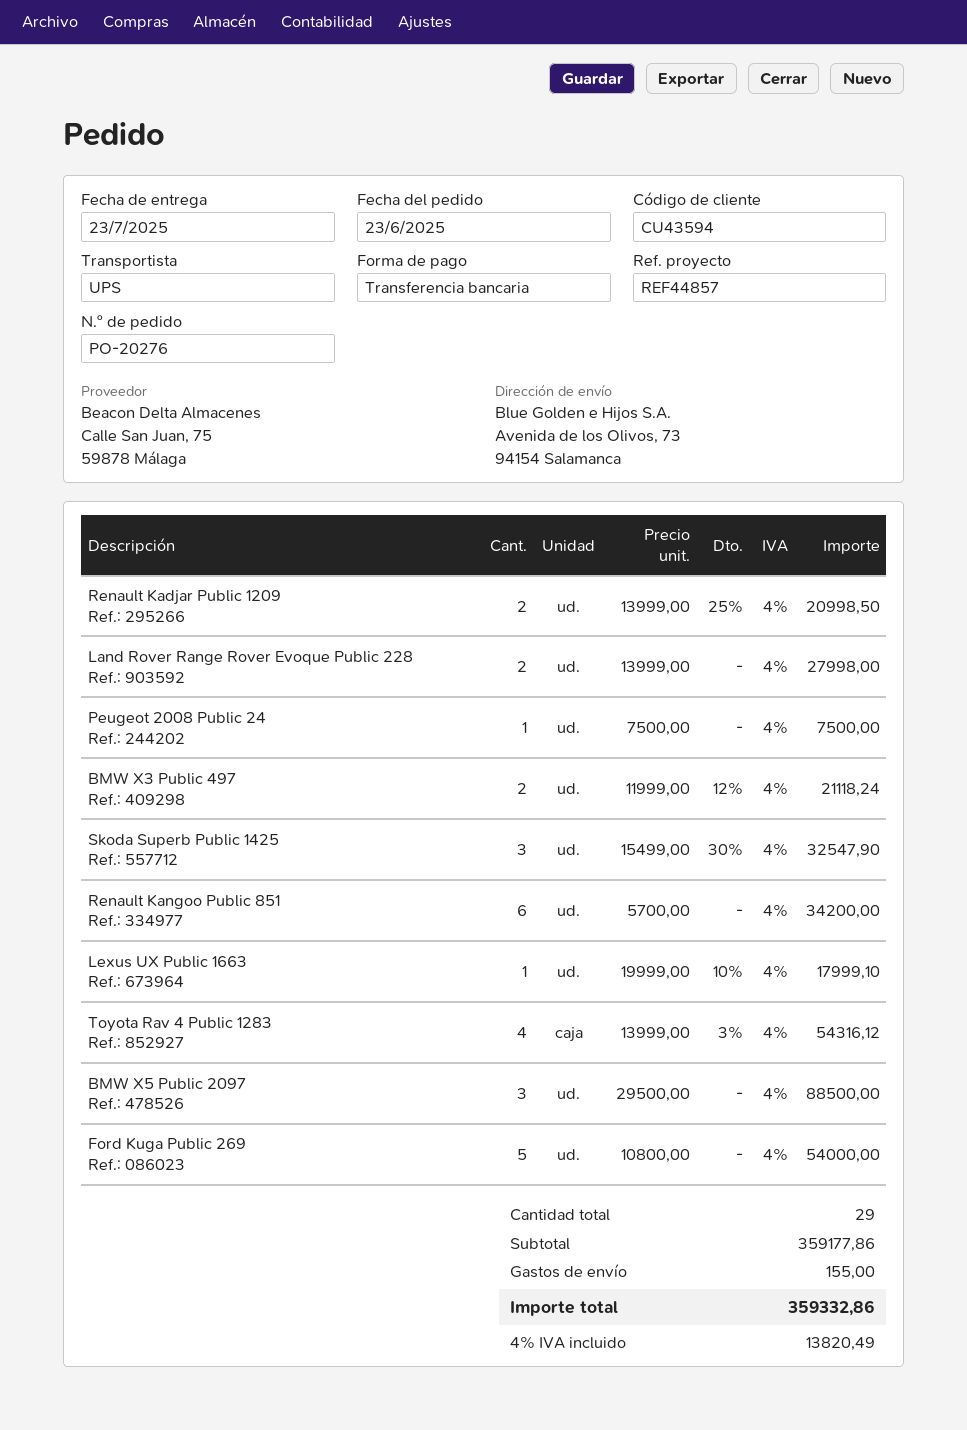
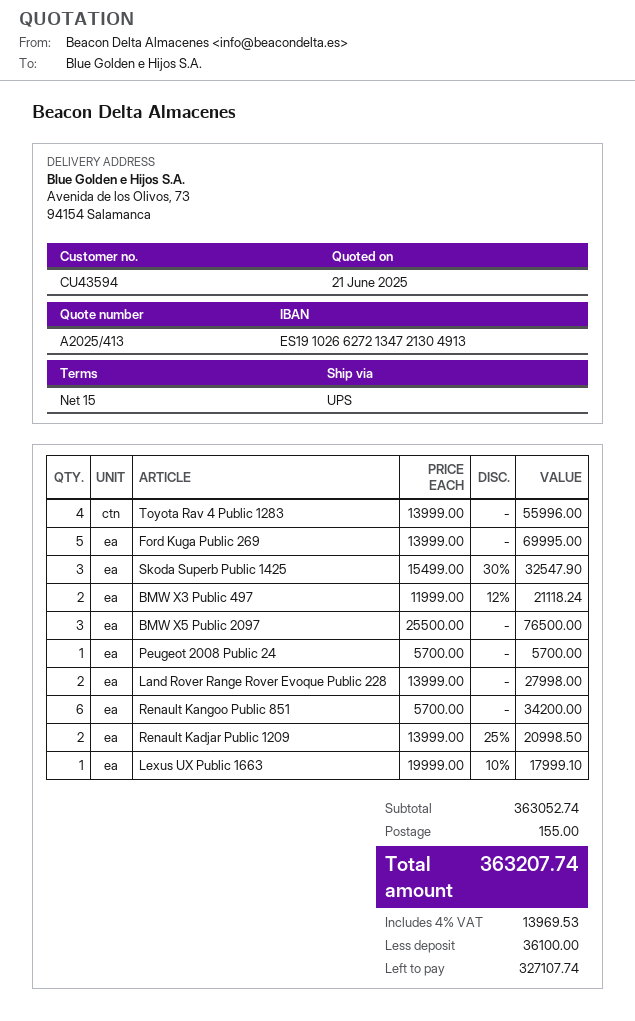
Peugeot 2008 Public 24: 1 x 7500.00 = 7500.00 -> 1 x 5700.00 = 5700.00
Toyota Rav 4 Public 1283: 4 x 13999.00 - 3% = 54316.12 -> 4 x 13999.00 = 55996.00
BMW X5 Public 2097: 3 x 29500.00 = 88500.00 -> 3 x 25500.00 = 76500.00
Ford Kuga Public 269: 5 x 10800.00 = 54000.00 -> 5 x 13999.00 = 69995.00
subtotal: 359177.86 -> 363052.74
tax: 4% = 13820.49 -> 4% = 13969.53
total: 359332.86 -> 363207.74

